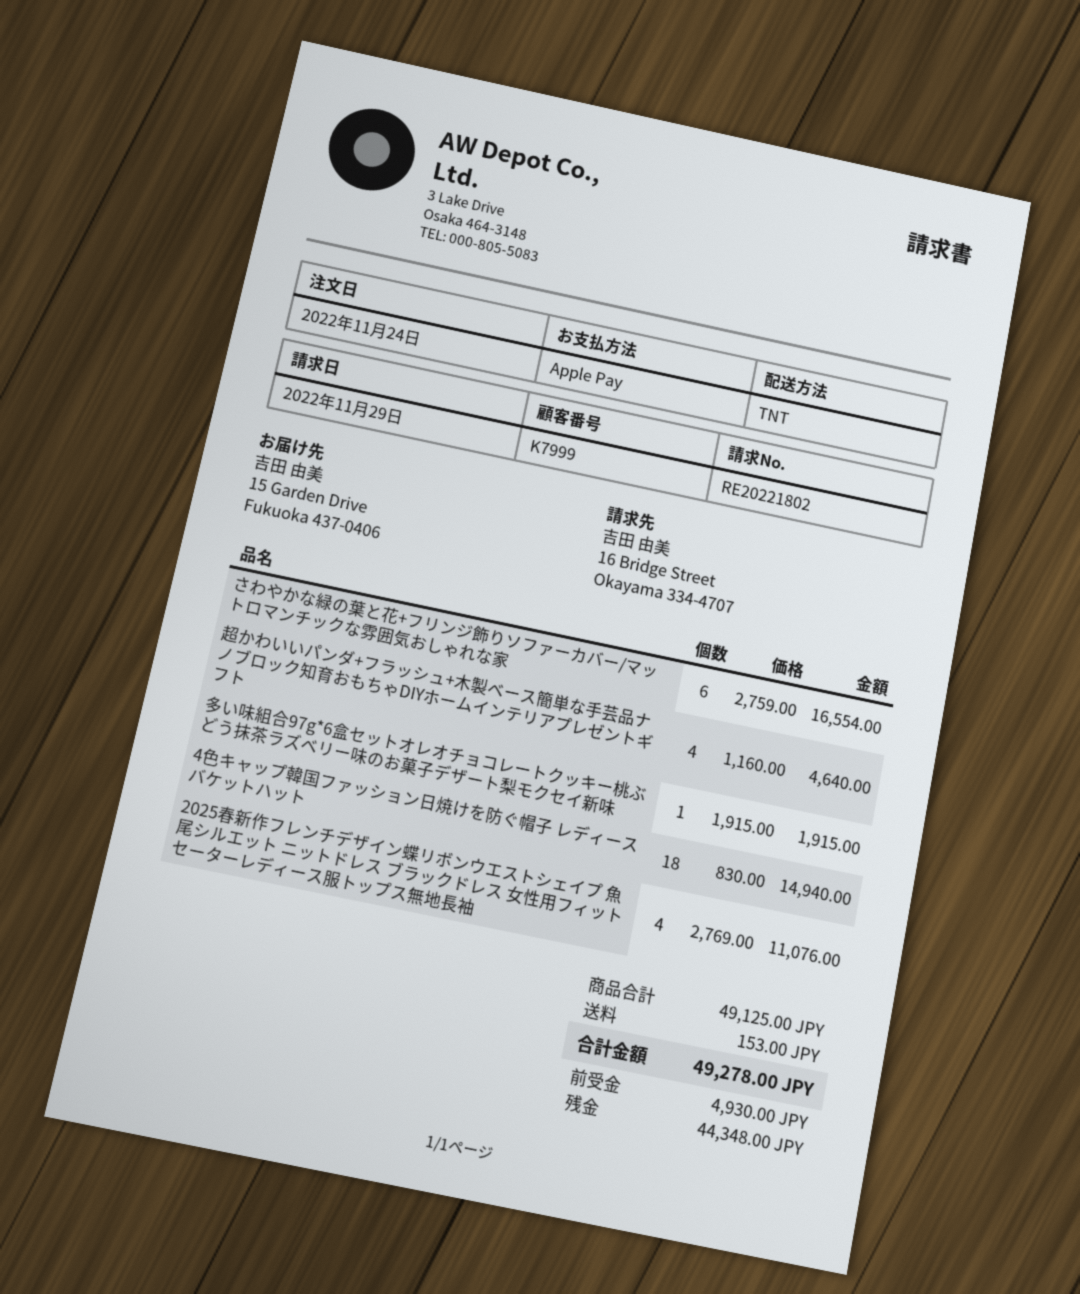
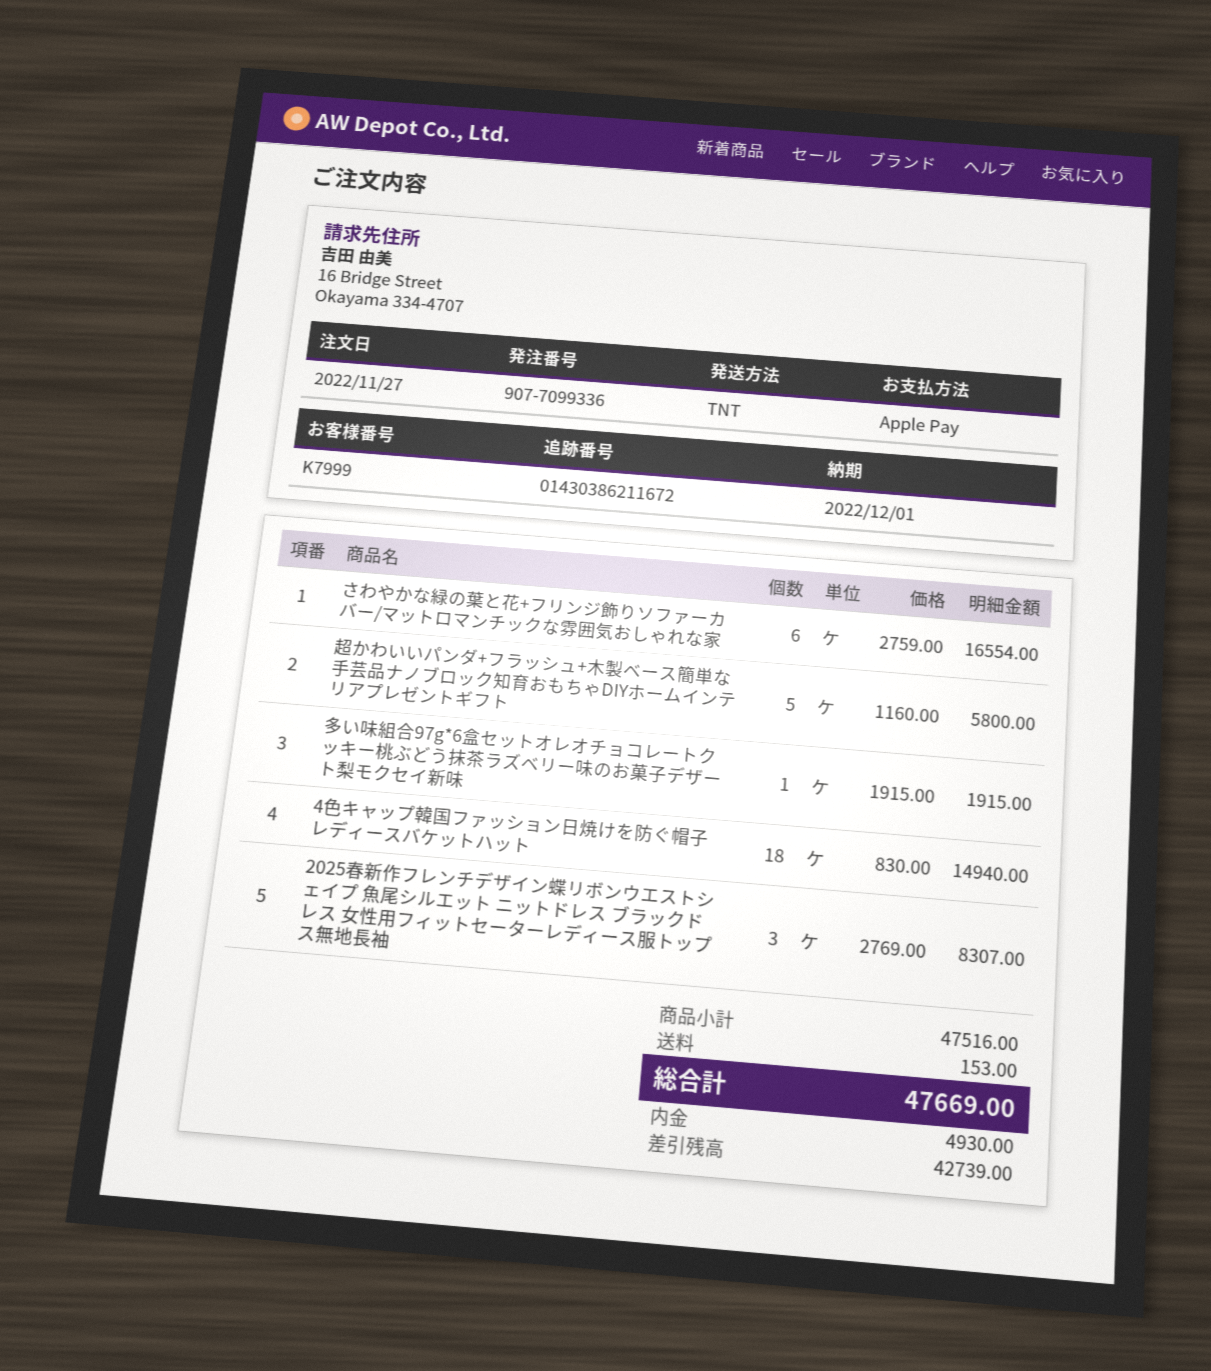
order date: 2022-11-24 -> 2022-11-27
超かわいいパンダ+フラッシュ+木製ベース簡単な手芸品ナノブロック知育おもちゃDIYホームインテリアプレゼントギフト: 4 x 1160.00 = 4640.00 -> 5 x 1160.00 = 5800.00
2025春新作フレンチデザイン蝶リボンウエストシェイプ 魚尾シルエット ニットドレス ブラックドレス 女性用フィットセーターレディース服トップス無地長袖: 4 x 2769.00 = 11076.00 -> 3 x 2769.00 = 8307.00
subtotal: 49125.00 -> 47516.00
total: 49278.00 -> 47669.00
balance: 44348.00 -> 42739.00

